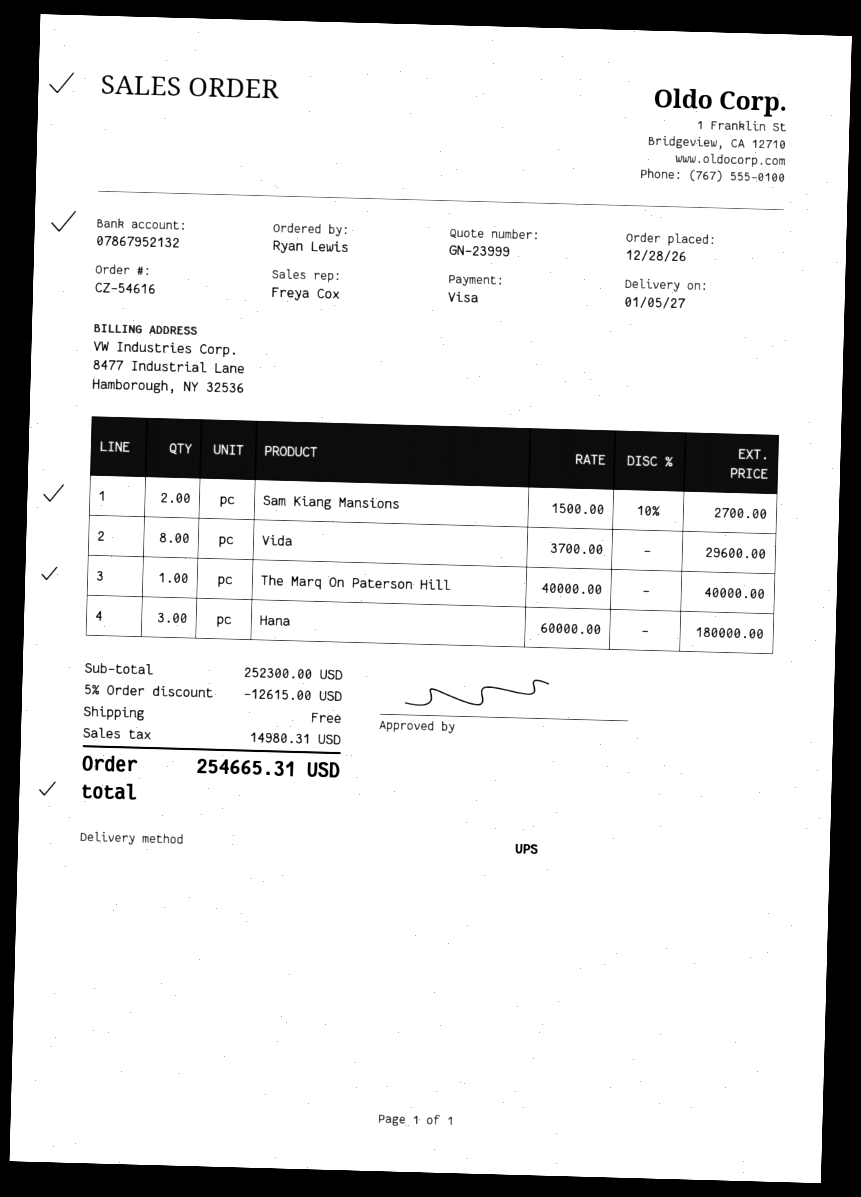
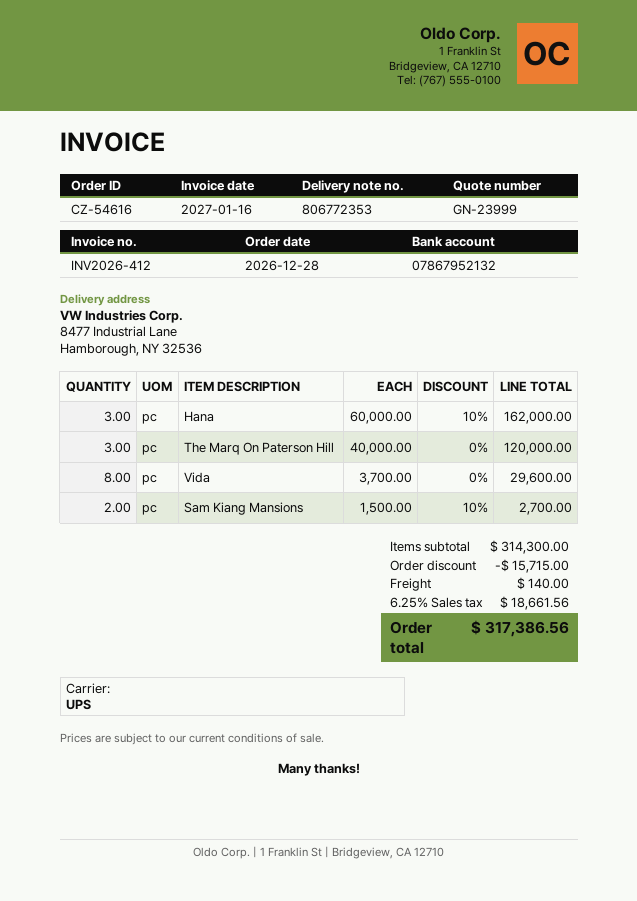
The Marq On Paterson Hill: 1 x 40000.00 = 40000.00 -> 3 x 40000.00 = 120000.00
Hana: 3 x 60000.00 = 180000.00 -> 3 x 60000.00 - 10% = 162000.00
subtotal: 252300.00 -> 314300.00
discount: 12615.00 -> 15715.00
shipping: 0.00 -> 140.00
tax: 14980.31 -> 18661.56
total: 254665.31 -> 317386.56

